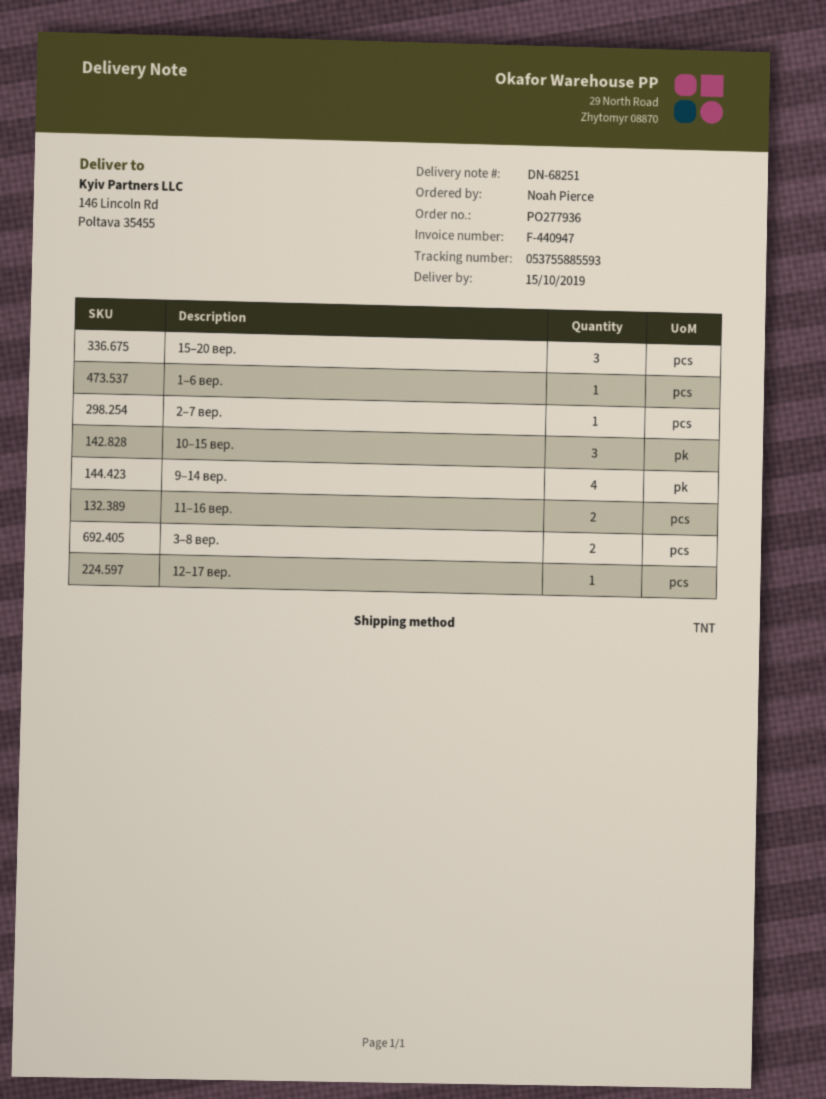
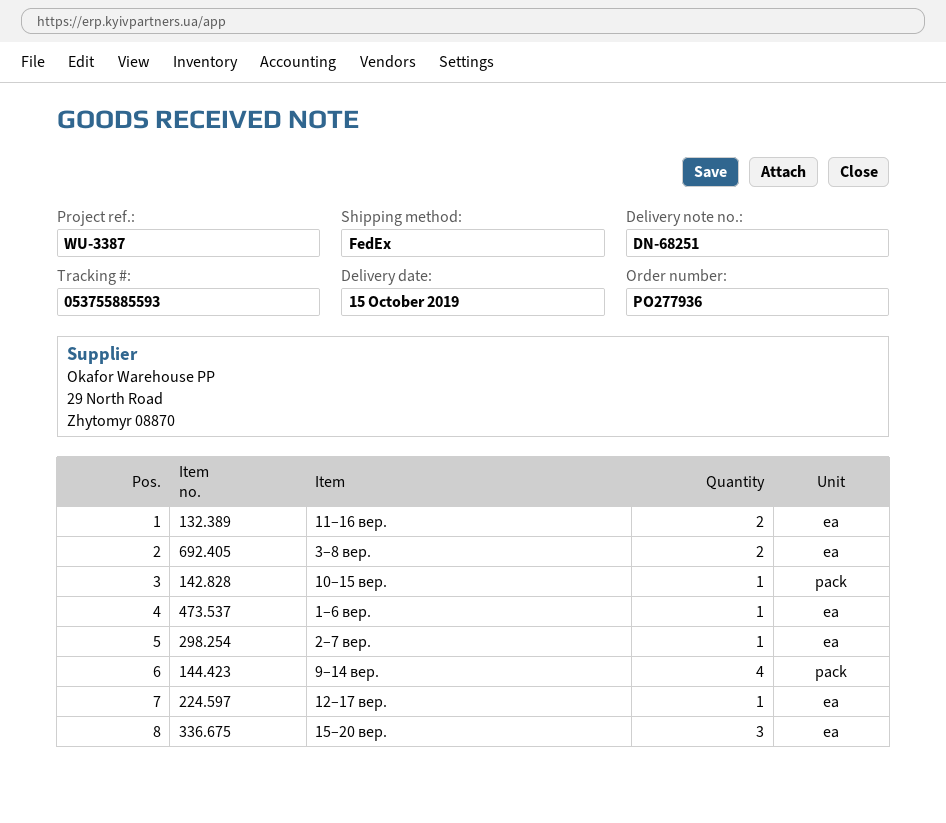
shipping method: TNT -> FedEx
10–15 вер.: 3 -> 1

